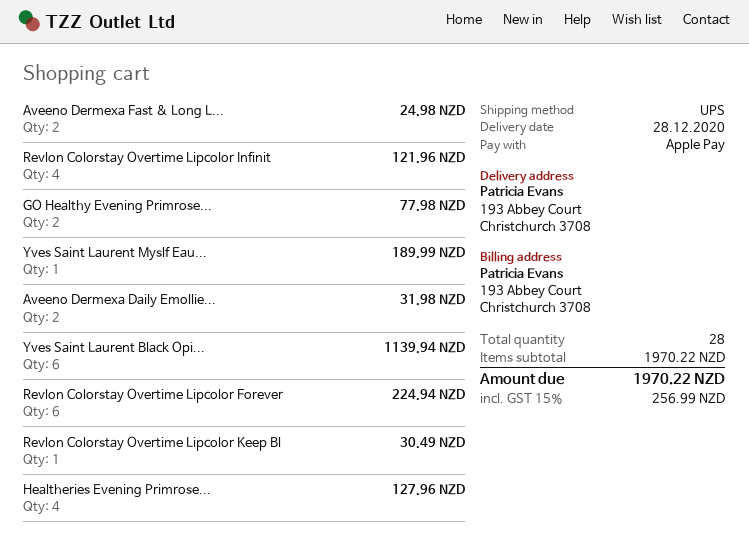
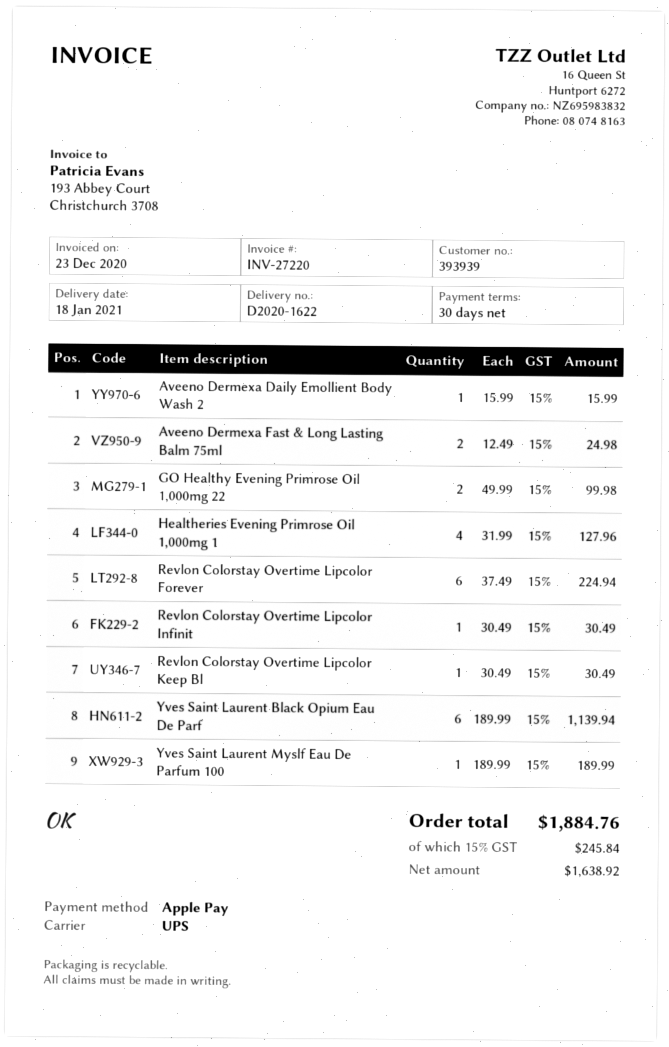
delivery date: 2020-12-28 -> 2021-01-18
Revlon Colorstay Overtime Lipcolor Infinit: 4 for 121.96 -> 1 for 30.49
GO Healthy Evening Primrose...: 2 for 77.98 -> 2 for 99.98
Aveeno Dermexa Daily Emollie...: 2 for 31.98 -> 1 for 15.99
tax: 15% = 256.99 -> 15% = 245.84
total: 1970.22 -> 1884.76

